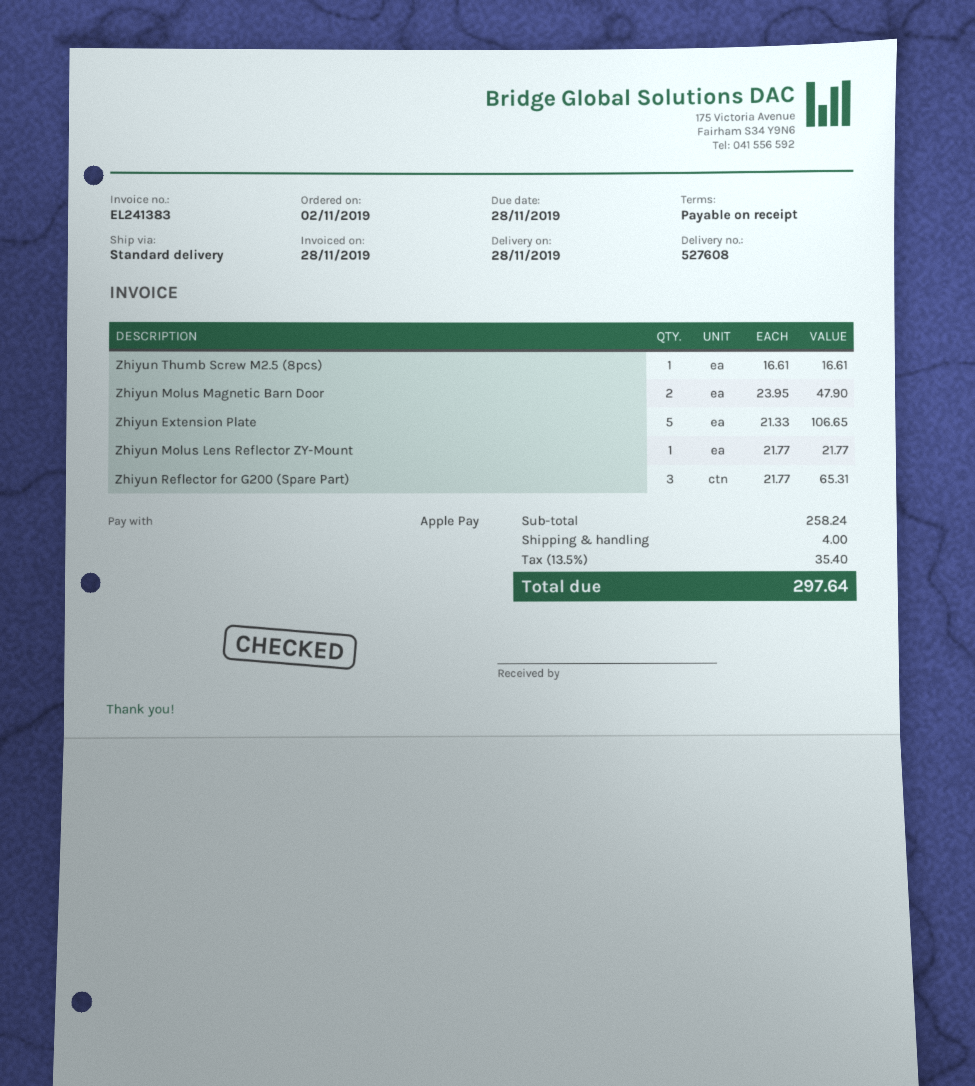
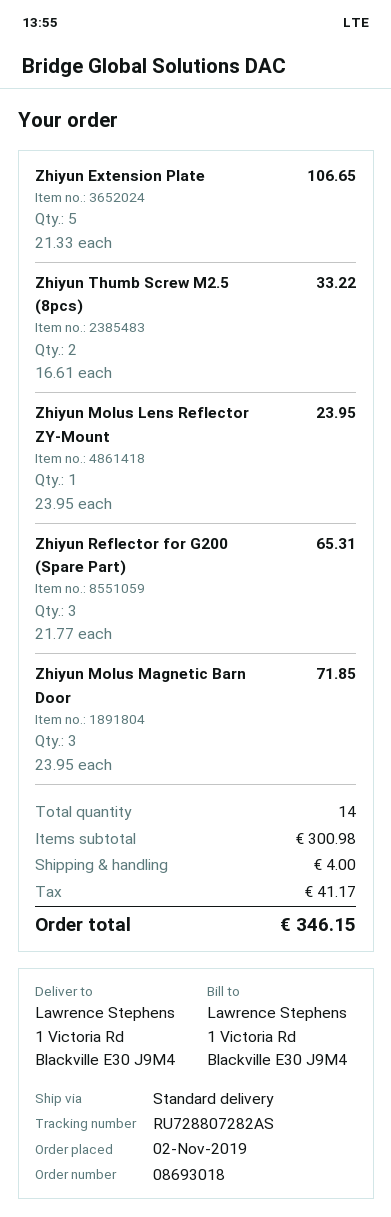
Zhiyun Thumb Screw M2.5 (8pcs): 1 x 16.61 = 16.61 -> 2 x 16.61 = 33.22
Zhiyun Molus Magnetic Barn Door: 2 x 23.95 = 47.90 -> 3 x 23.95 = 71.85
Zhiyun Molus Lens Reflector ZY-Mount: 1 x 21.77 = 21.77 -> 1 x 23.95 = 23.95
subtotal: 258.24 -> 300.98
tax: 35.40 -> 41.17
total: 297.64 -> 346.15

